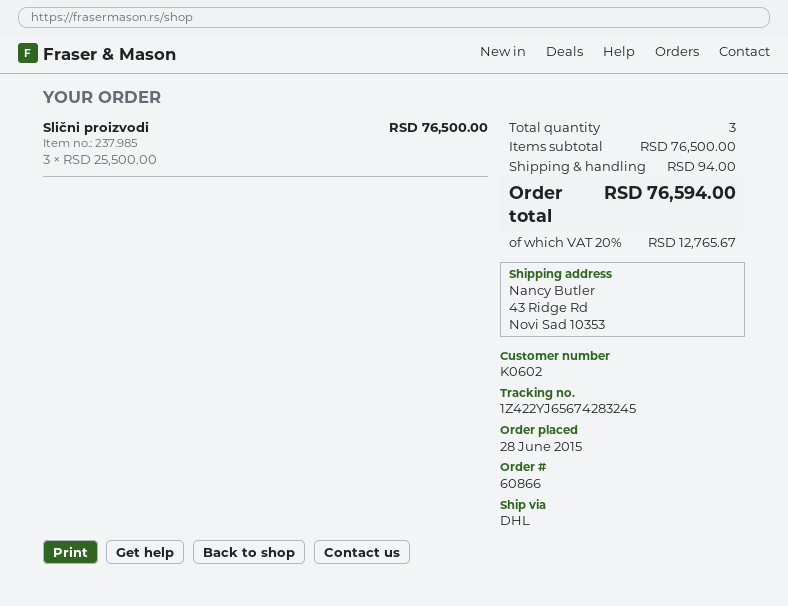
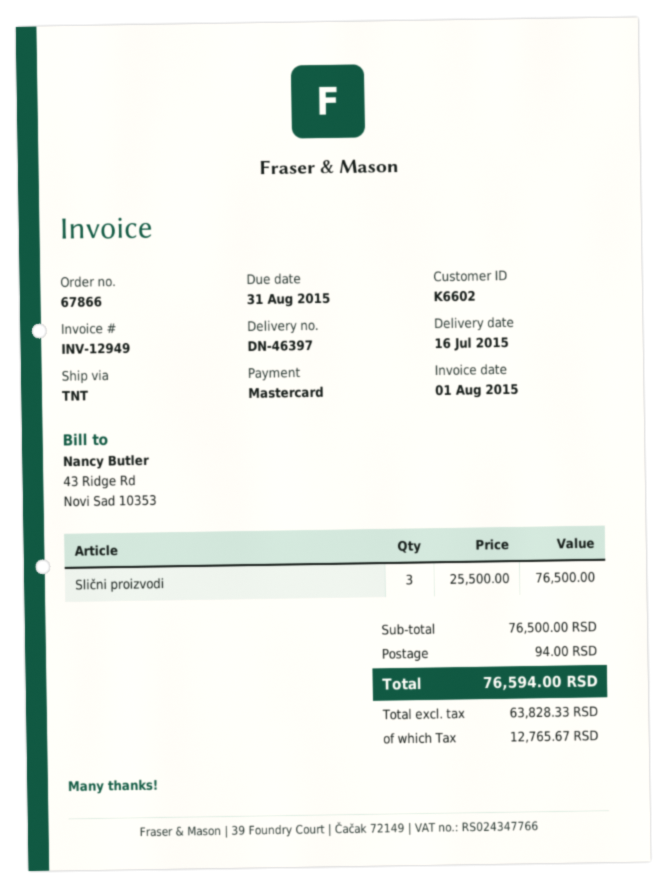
order number: 60866 -> 67866
customer number: K0602 -> K6602
shipping method: DHL -> TNT

